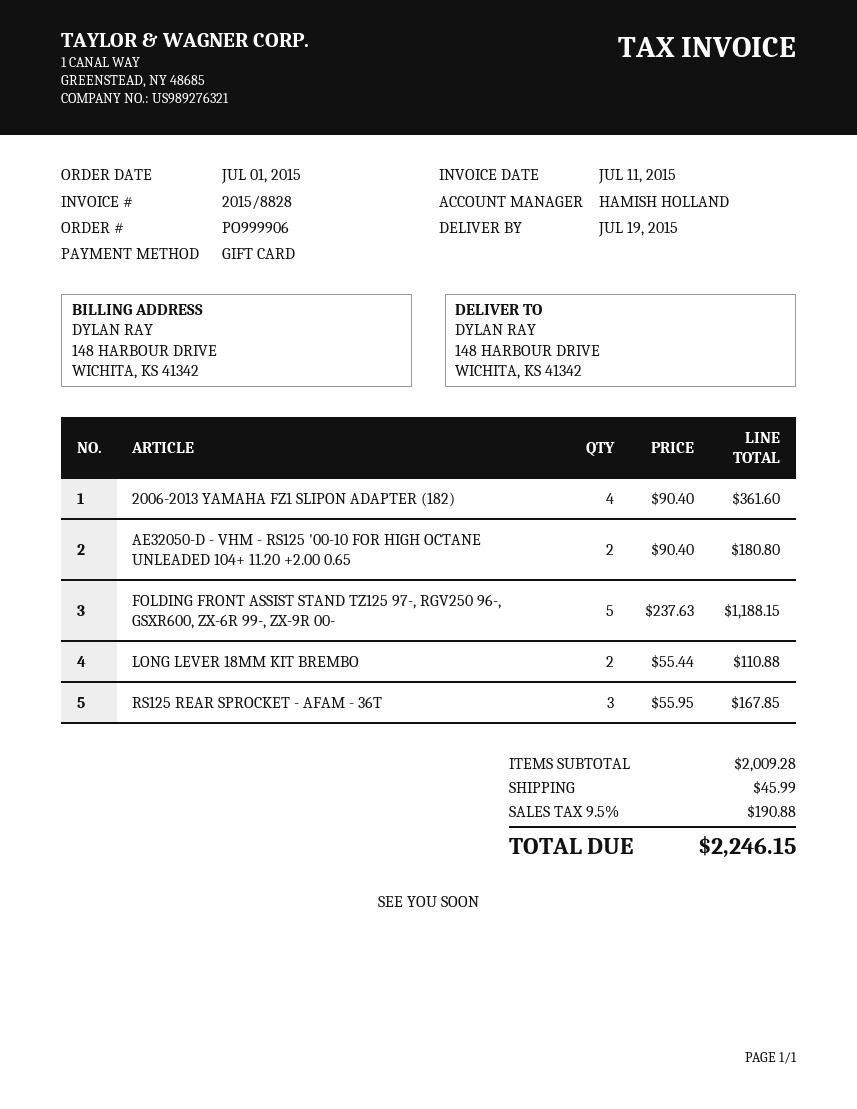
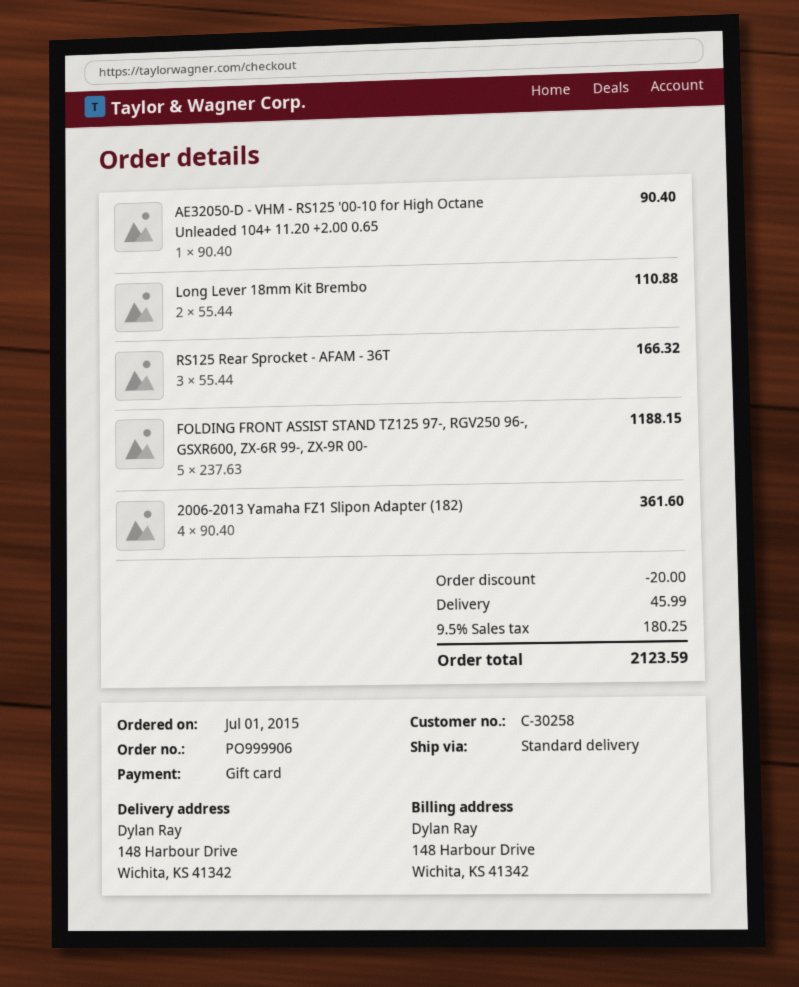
AE32050-D - VHM - RS125 '00-10 FOR HIGH OCTANE UNLEADED 104+ 11.20 +2.00 0.65: 2 x 90.40 = 180.80 -> 1 x 90.40 = 90.40
RS125 REAR SPROCKET - AFAM - 36T: 3 x 55.95 = 167.85 -> 3 x 55.44 = 166.32
discount: none -> 20.00
tax: 9.5% = 190.88 -> 9.5% = 180.25
total: 2246.15 -> 2123.59

